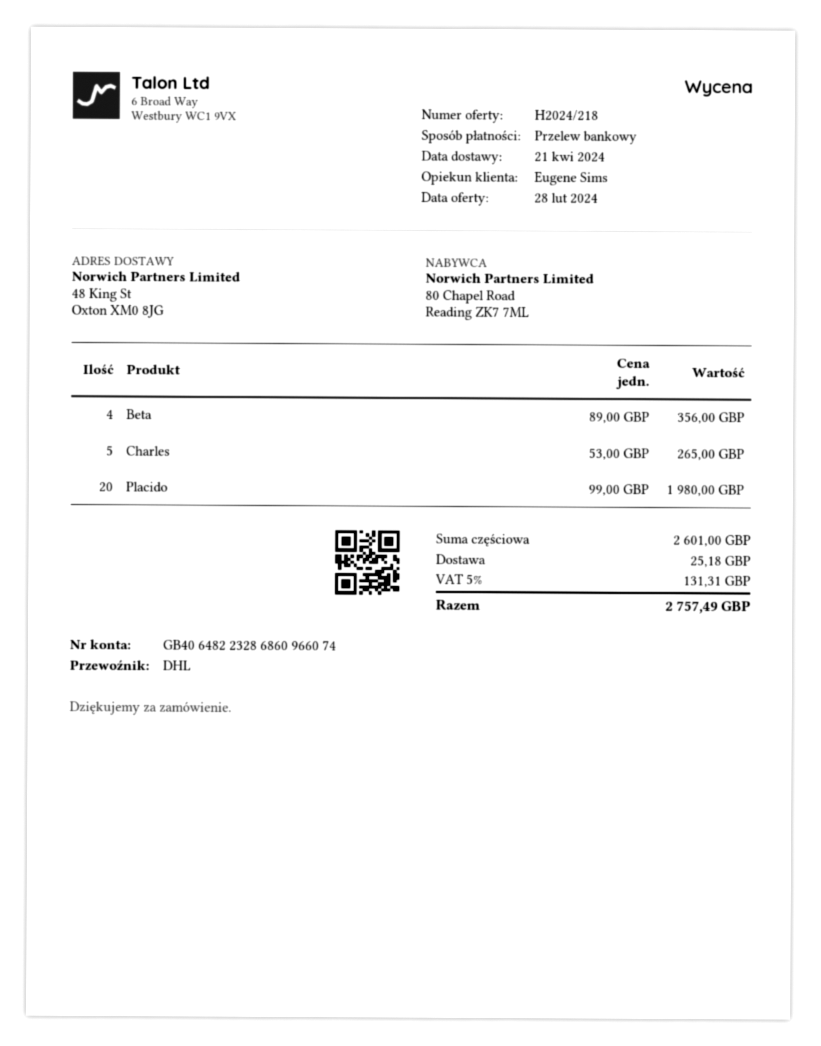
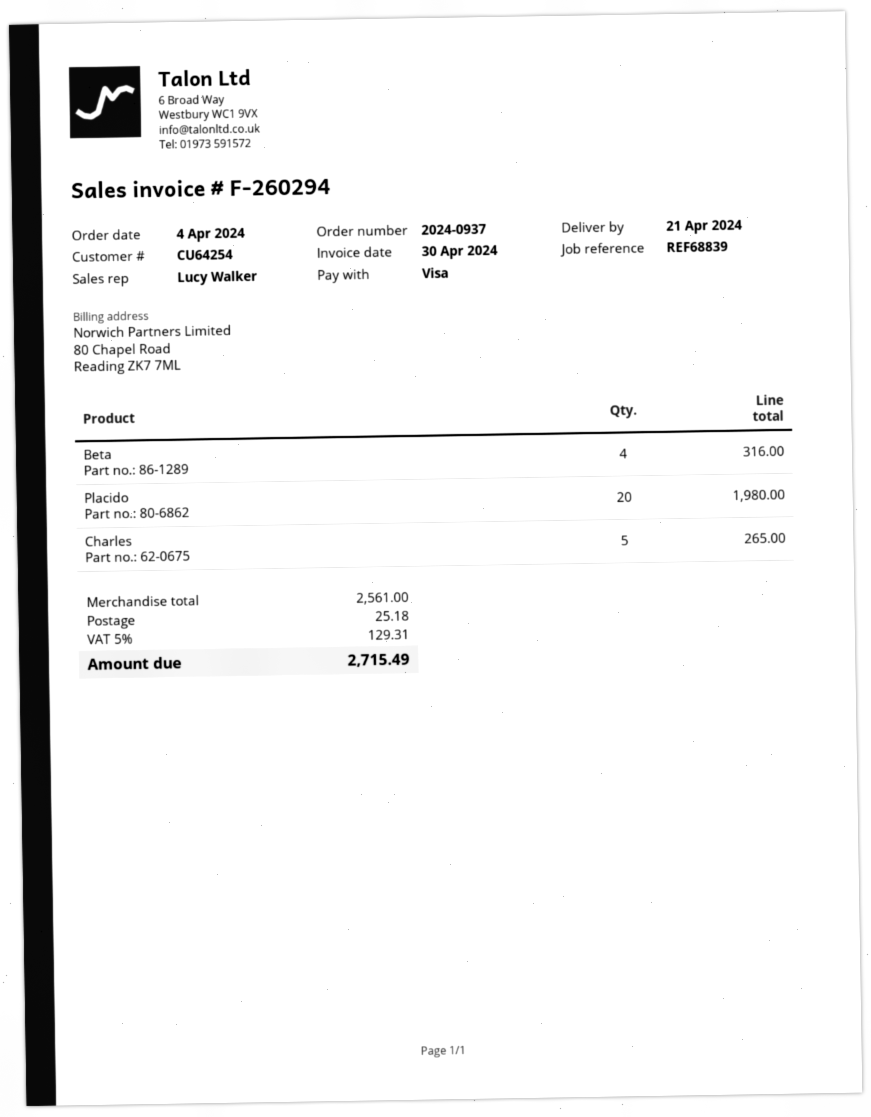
sales rep: Eugene Sims -> Lucy Walker
payment method: bank transfer -> Visa
Beta: 4 for 356.00 -> 4 for 316.00
subtotal: 2601.00 -> 2561.00
tax: 5% = 131.31 -> 5% = 129.31
total: 2757.49 -> 2715.49

